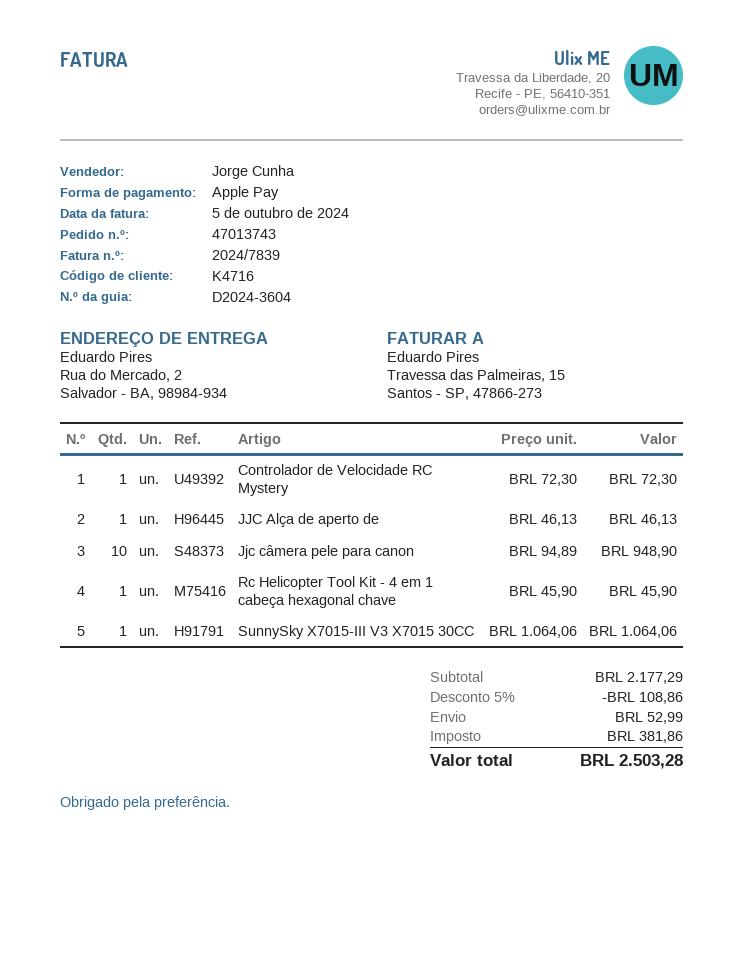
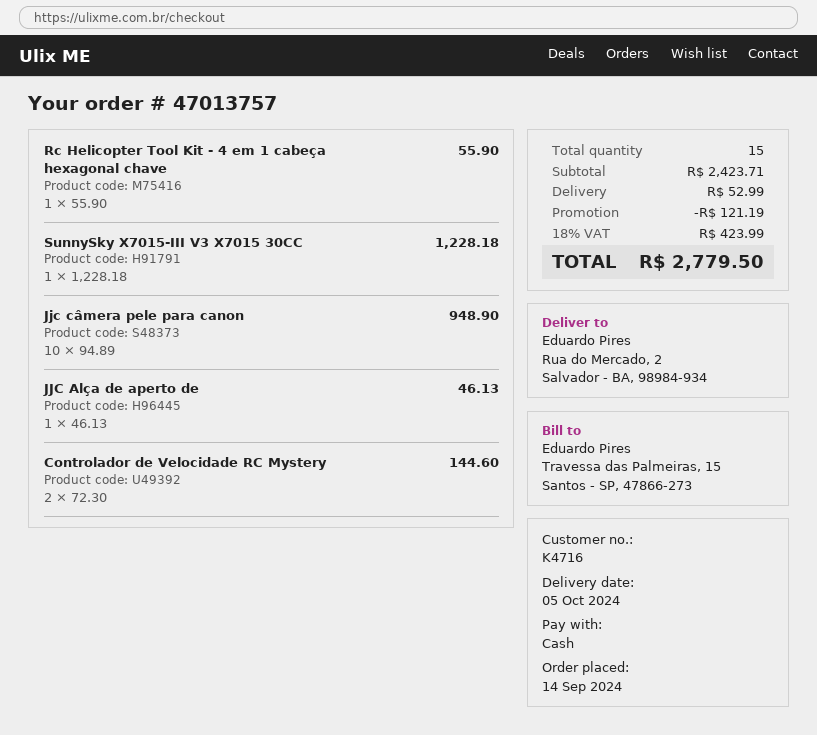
order number: 47013743 -> 47013757
payment method: Apple Pay -> cash
Controlador de Velocidade RC Mystery: 1 x 72.30 = 72.30 -> 2 x 72.30 = 144.60
Rc Helicopter Tool Kit - 4 em 1 cabeça hexagonal chave: 1 x 45.90 = 45.90 -> 1 x 55.90 = 55.90
SunnySky X7015-III V3 X7015 30CC: 1 x 1064.06 = 1064.06 -> 1 x 1228.18 = 1228.18
subtotal: 2177.29 -> 2423.71
discount: 108.86 -> 121.19
tax: 381.86 -> 423.99
total: 2503.28 -> 2779.50

